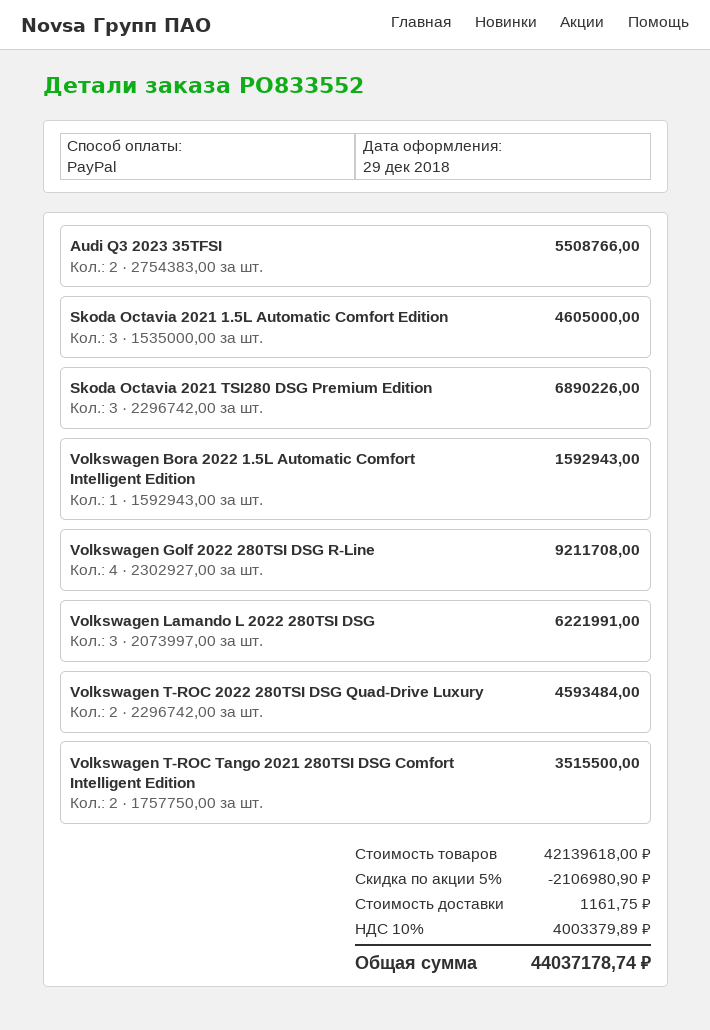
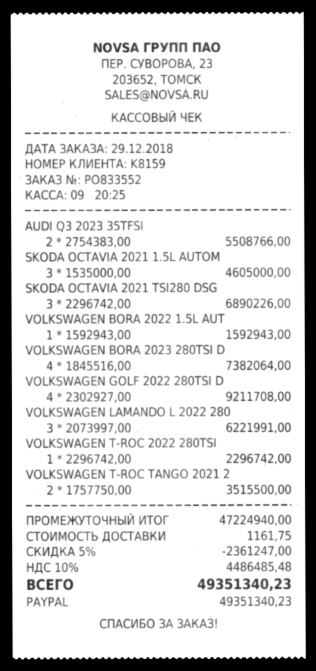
Volkswagen T-ROC 2022 280TSI DSG Quad-Drive Luxury: 2 x 2296742.00 = 4593484.00 -> 1 x 2296742.00 = 2296742.00
VOLKSWAGEN BORA 2023 280TSI D: none -> 4 x 1845516.00 = 7382064.00
subtotal: 42139618.00 -> 47224940.00
discount: 5% = 2106980.90 -> 5% = 2361247.00
tax: 10% = 4003379.89 -> 10% = 4486485.48
total: 44037178.74 -> 49351340.23

